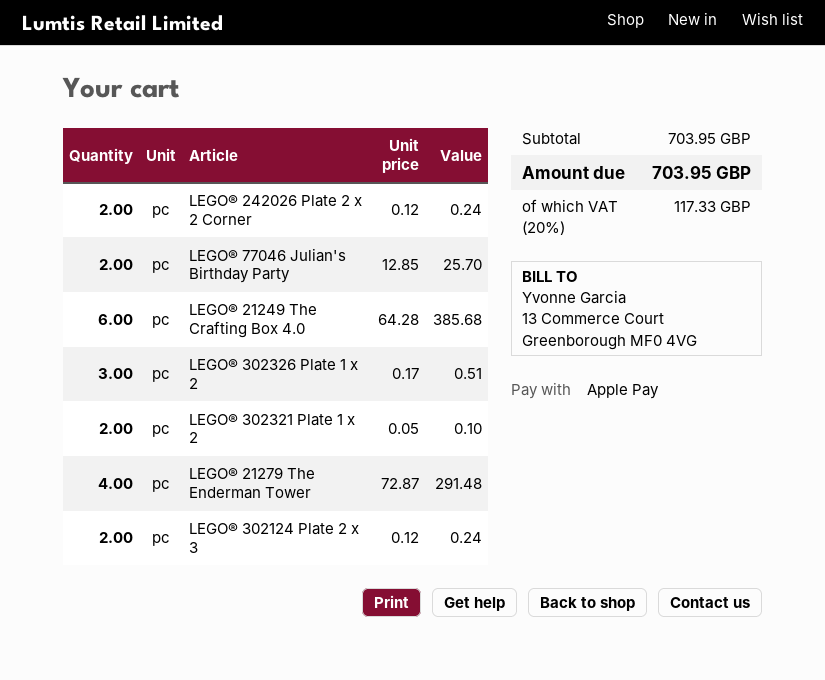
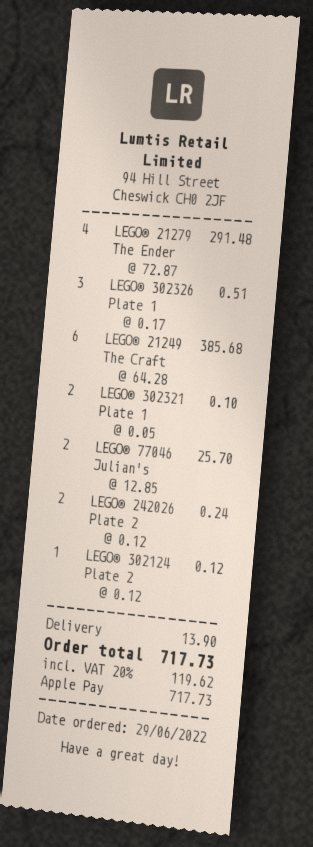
LEGO® 302124 Plate 2 x 3: 2 x 0.12 = 0.24 -> 1 x 0.12 = 0.12
shipping: none -> 13.90
tax: 20% = 117.33 -> 20% = 119.62
total: 703.95 -> 717.73

